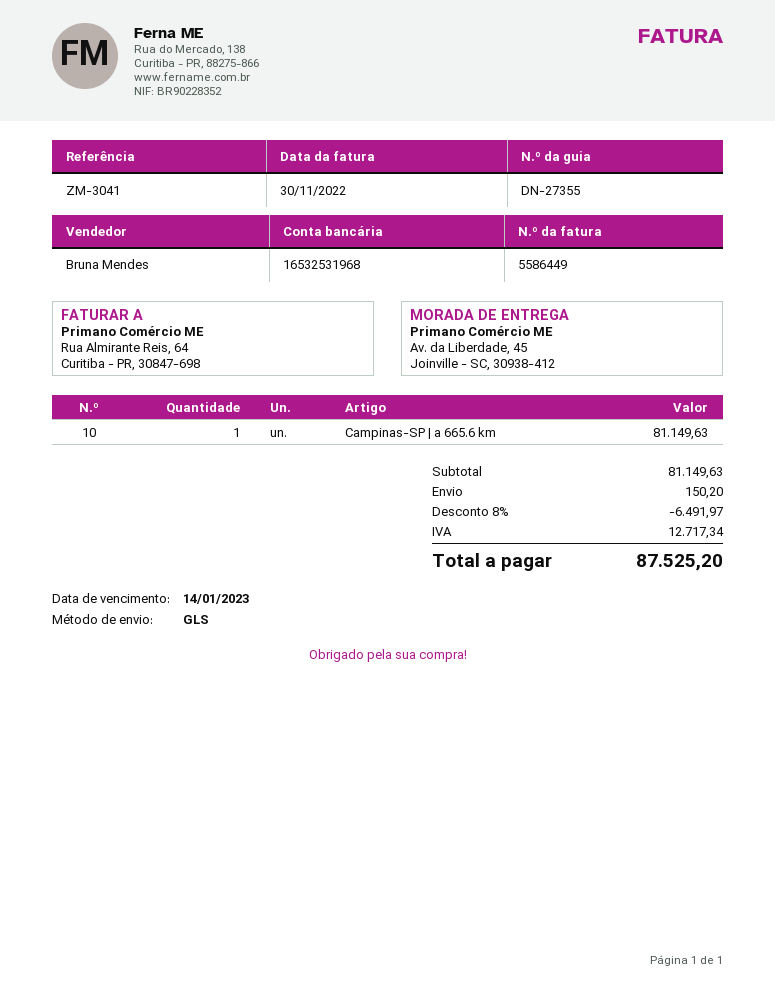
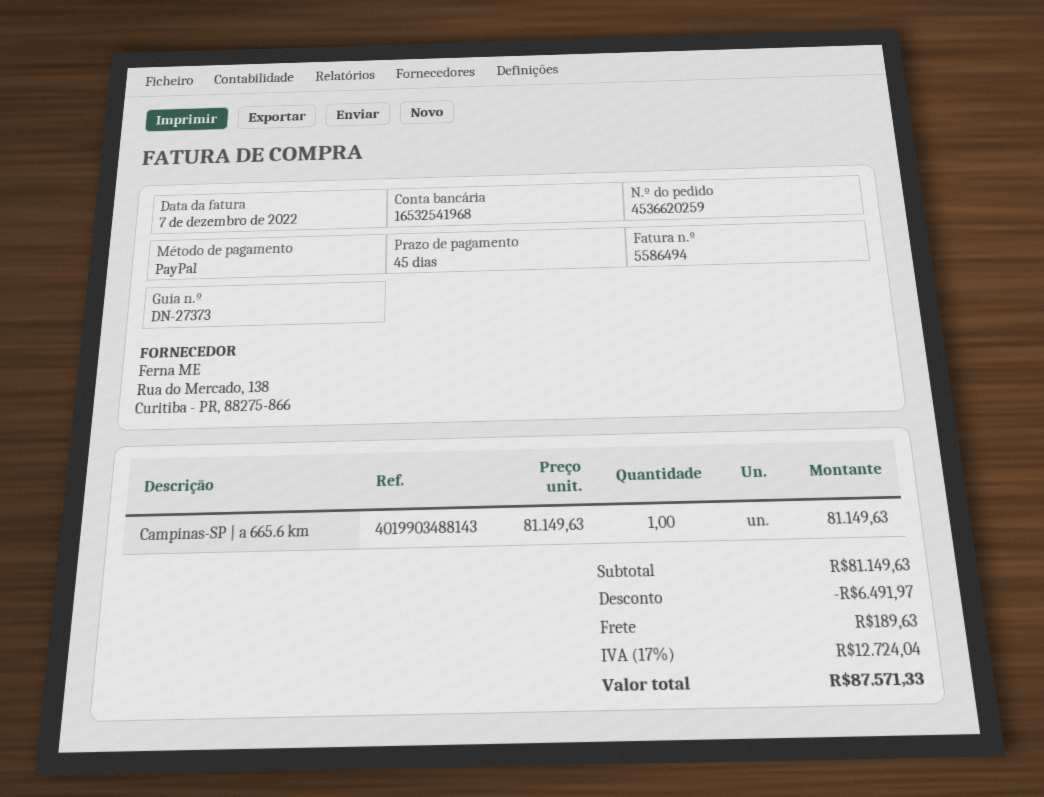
delivery note number: DN-27355 -> DN-27373
invoice number: 5586449 -> 5586494
invoice date: 2022-11-30 -> 2022-12-07
bank account: 16532531968 -> 16532541968
shipping: 150.20 -> 189.63
tax: 12717.34 -> 12724.04
total: 87525.20 -> 87571.33

